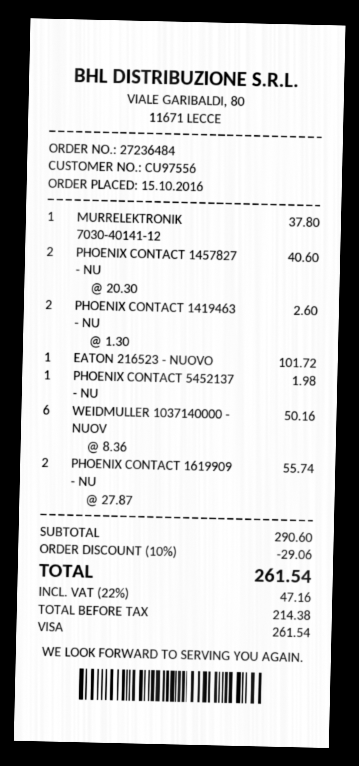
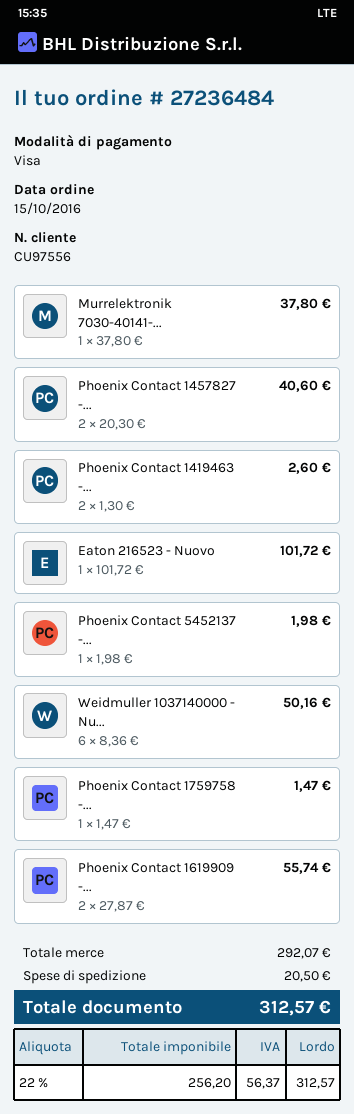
Phoenix Contact 1759758 -...: none -> 1 x 1.47 = 1.47
subtotal: 290.60 -> 292.07
discount: 10% = 29.06 -> none
shipping: none -> 20.50
net: 214.38 -> 256.20
tax: 22% = 47.16 -> 22% = 56.37
total: 261.54 -> 312.57

